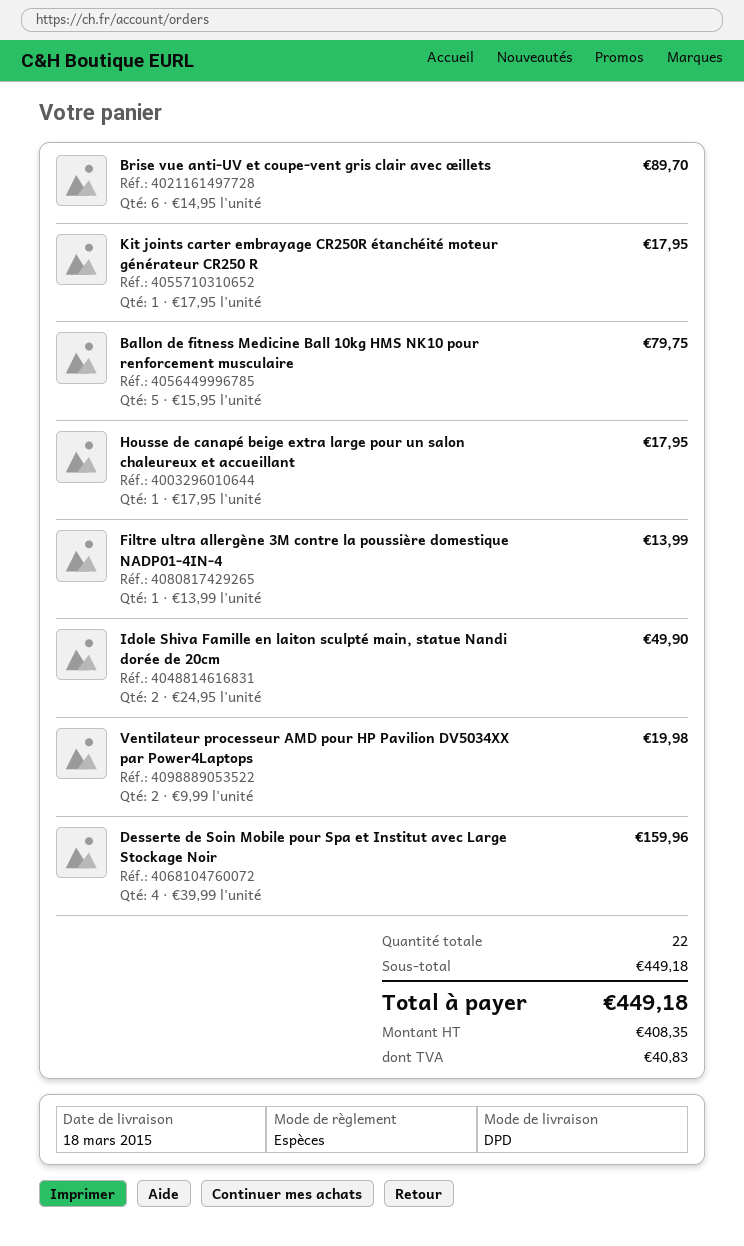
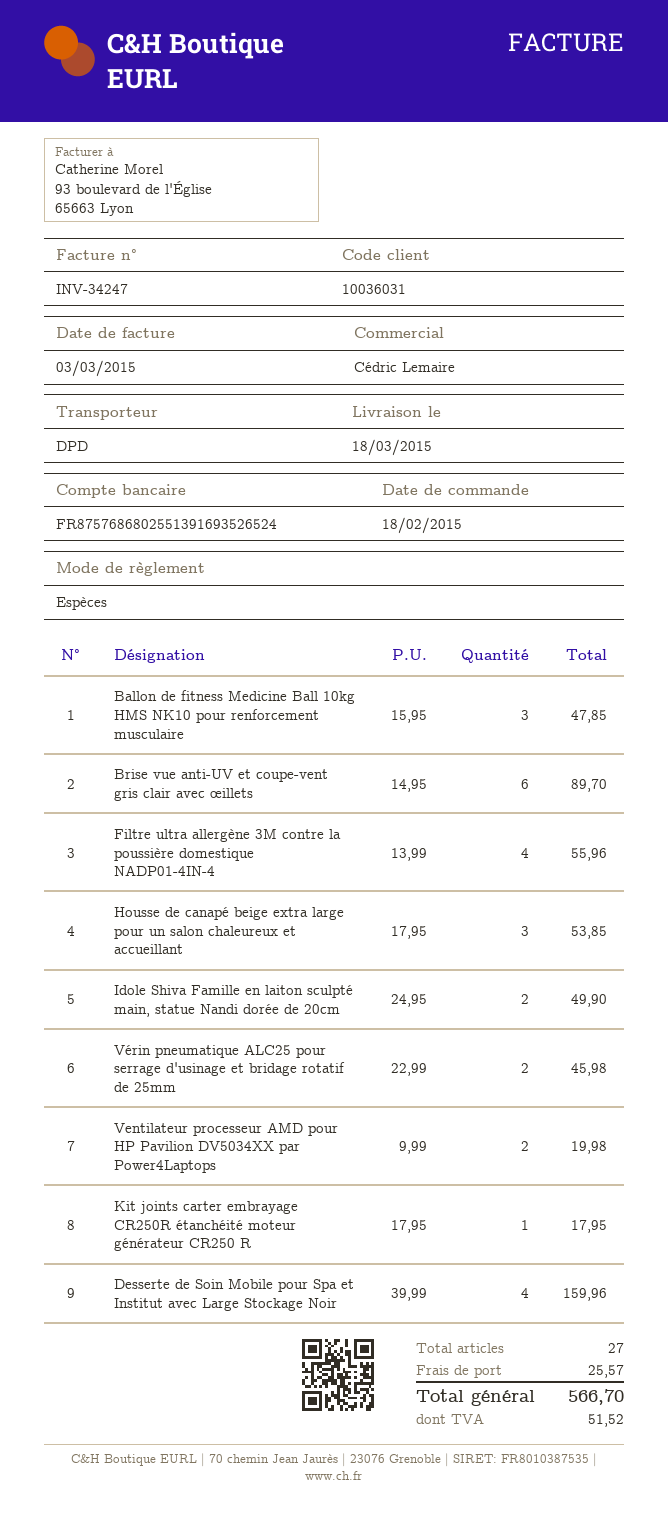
Ballon de fitness Medicine Ball 10kg HMS NK10 pour renforcement musculaire: 5 x 15.95 = 79.75 -> 3 x 15.95 = 47.85
Housse de canapé beige extra large pour un salon chaleureux et accueillant: 1 x 17.95 = 17.95 -> 3 x 17.95 = 53.85
Filtre ultra allergène 3M contre la poussière domestique NADP01-4IN-4: 1 x 13.99 = 13.99 -> 4 x 13.99 = 55.96
Vérin pneumatique ALC25 pour serrage d'usinage et bridage rotatif de 25mm: none -> 2 x 22.99 = 45.98
total quantity: 22 -> 27
shipping: none -> 25.57
tax: 40.83 -> 51.52
total: 449.18 -> 566.70

